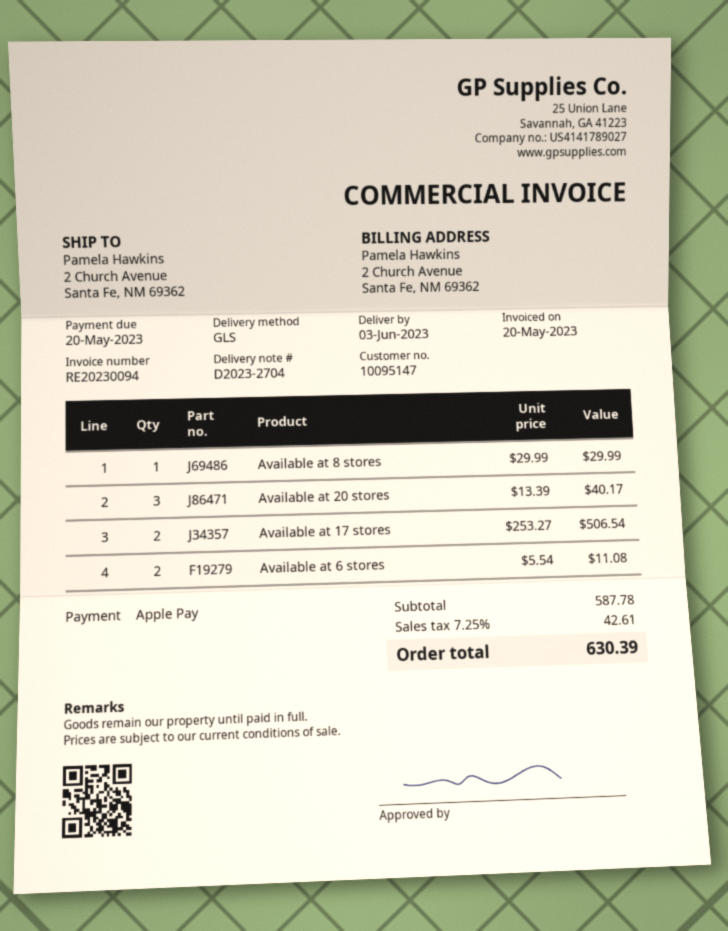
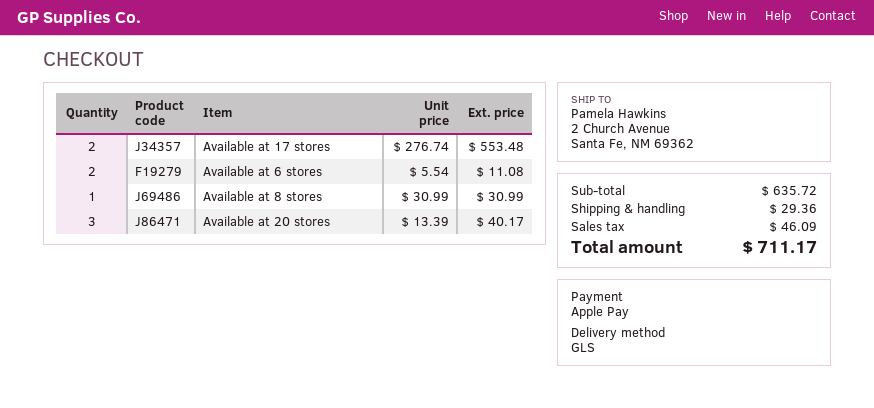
Available at 8 stores: 1 x 29.99 = 29.99 -> 1 x 30.99 = 30.99
Available at 17 stores: 2 x 253.27 = 506.54 -> 2 x 276.74 = 553.48
subtotal: 587.78 -> 635.72
shipping: none -> 29.36
tax: 42.61 -> 46.09
total: 630.39 -> 711.17

